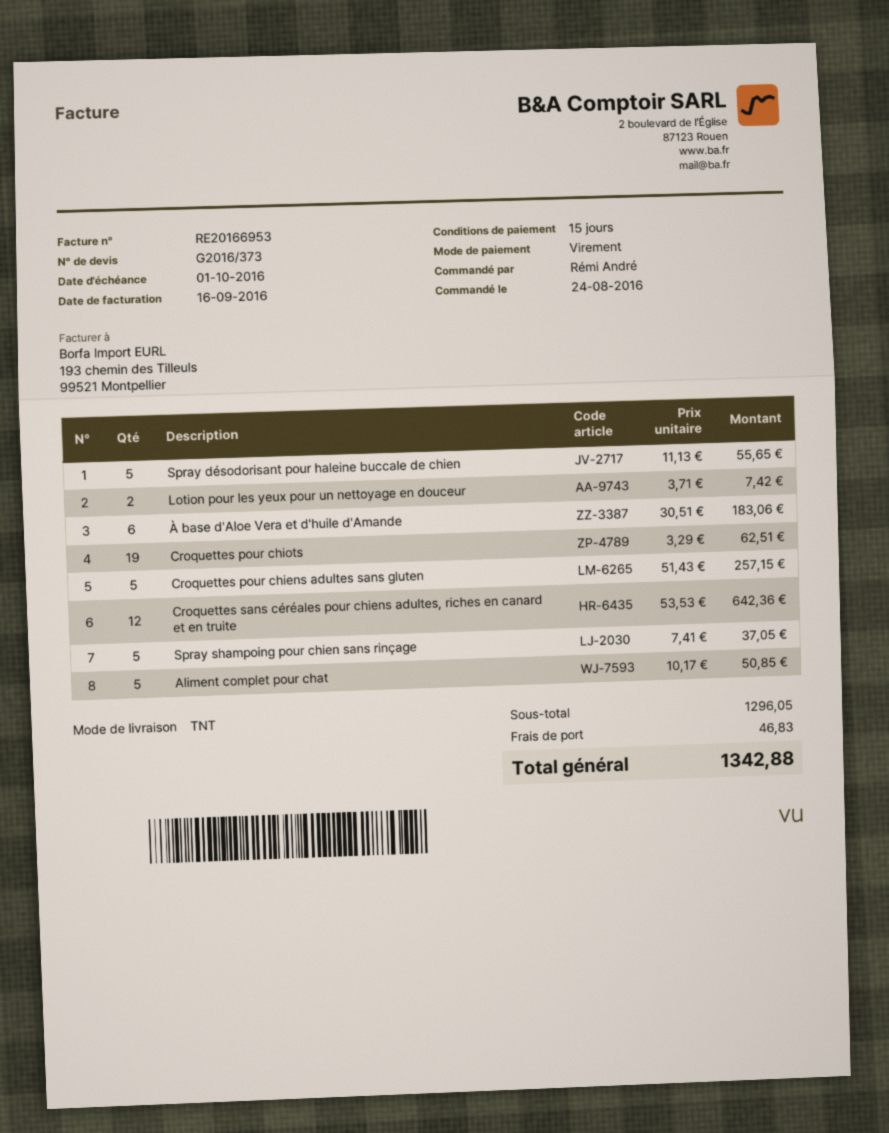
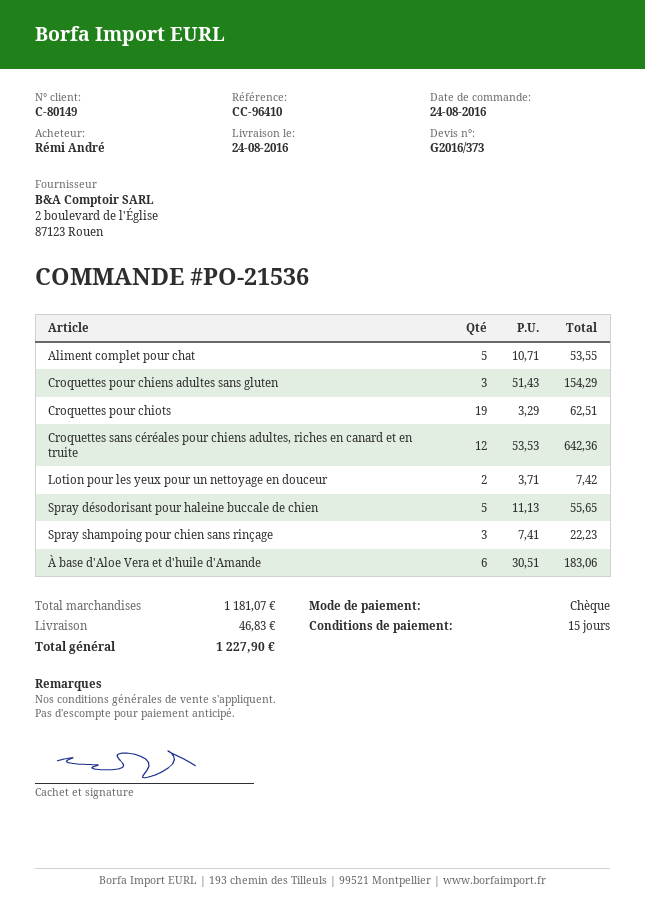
payment method: bank transfer -> cheque
Croquettes pour chiens adultes sans gluten: 5 x 51.43 = 257.15 -> 3 x 51.43 = 154.29
Spray shampoing pour chien sans rinçage: 5 x 7.41 = 37.05 -> 3 x 7.41 = 22.23
Aliment complet pour chat: 5 x 10.17 = 50.85 -> 5 x 10.71 = 53.55
subtotal: 1296.05 -> 1181.07
total: 1342.88 -> 1227.90

